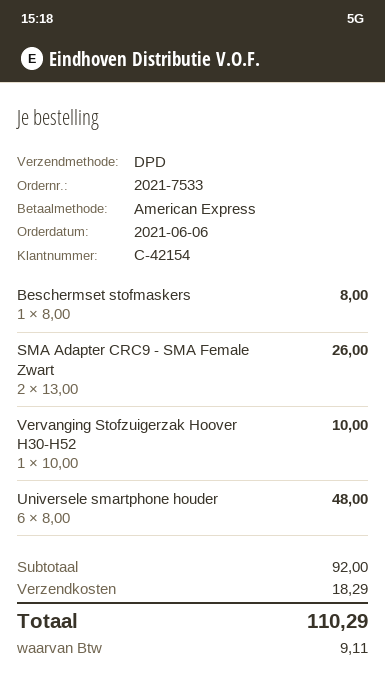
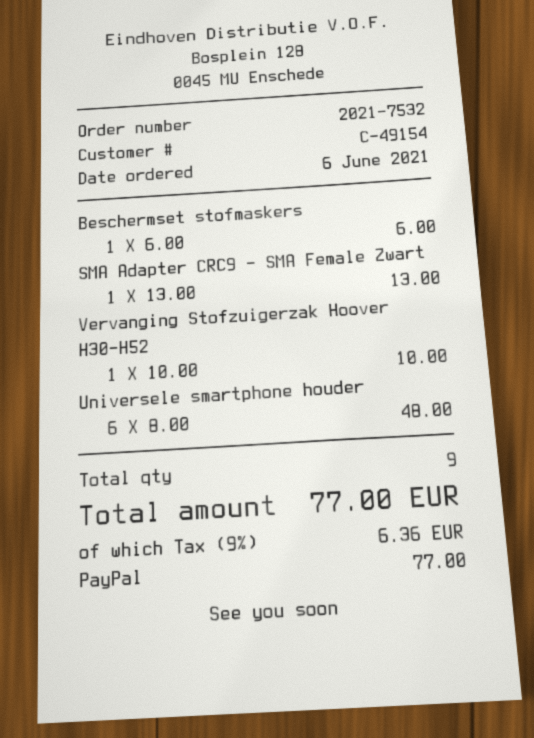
order number: 2021-7533 -> 2021-7532
customer number: C-42154 -> C-49154
payment method: American Express -> PayPal
Beschermset stofmaskers: 1 x 8.00 = 8.00 -> 1 x 6.00 = 6.00
SMA Adapter CRC9 - SMA Female Zwart: 2 x 13.00 = 26.00 -> 1 x 13.00 = 13.00
shipping: 18.29 -> none
tax: 9.11 -> 6.36
total: 110.29 -> 77.00

